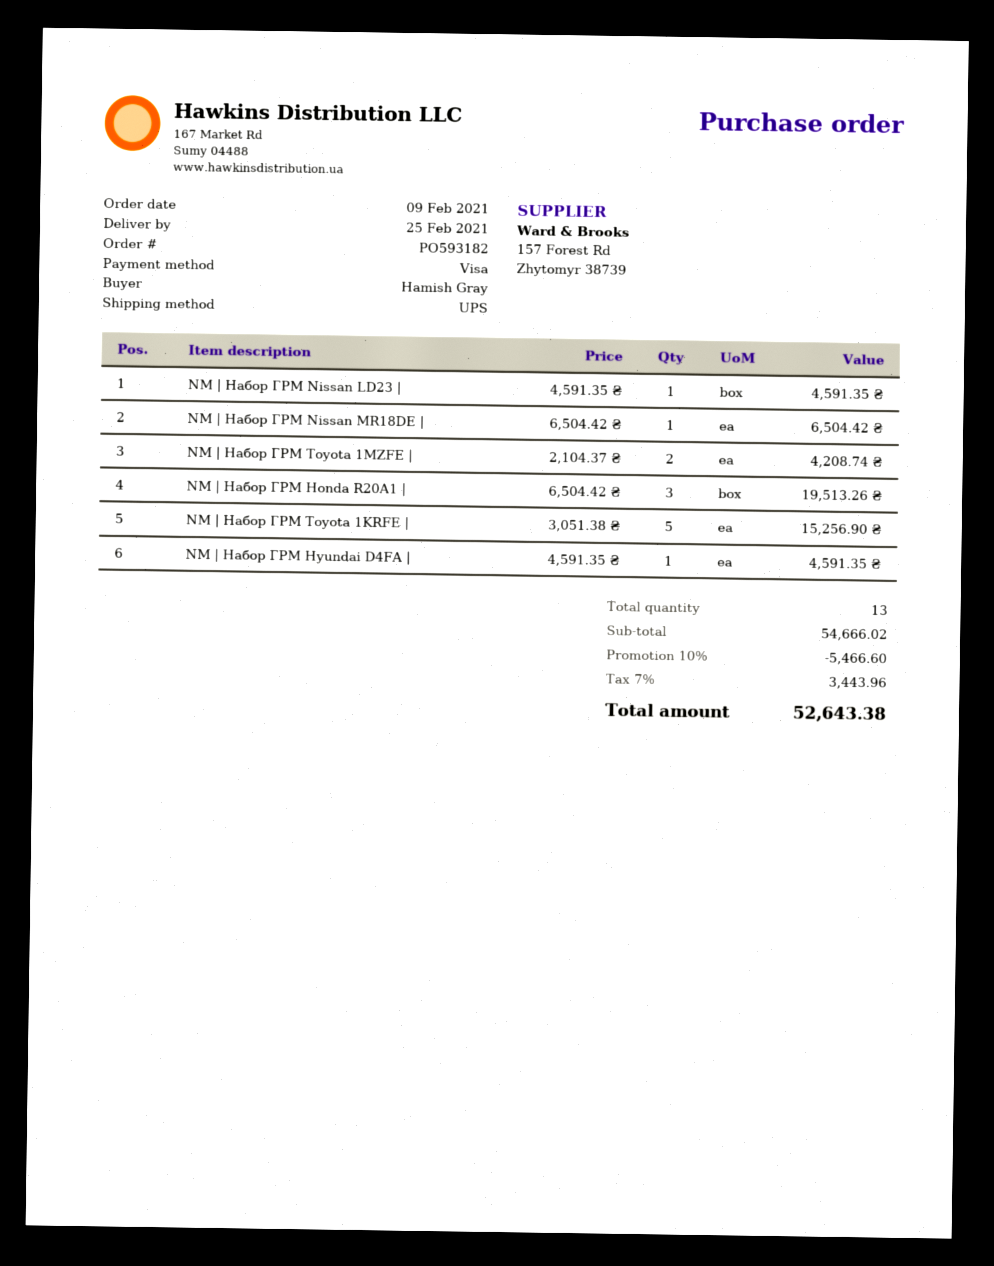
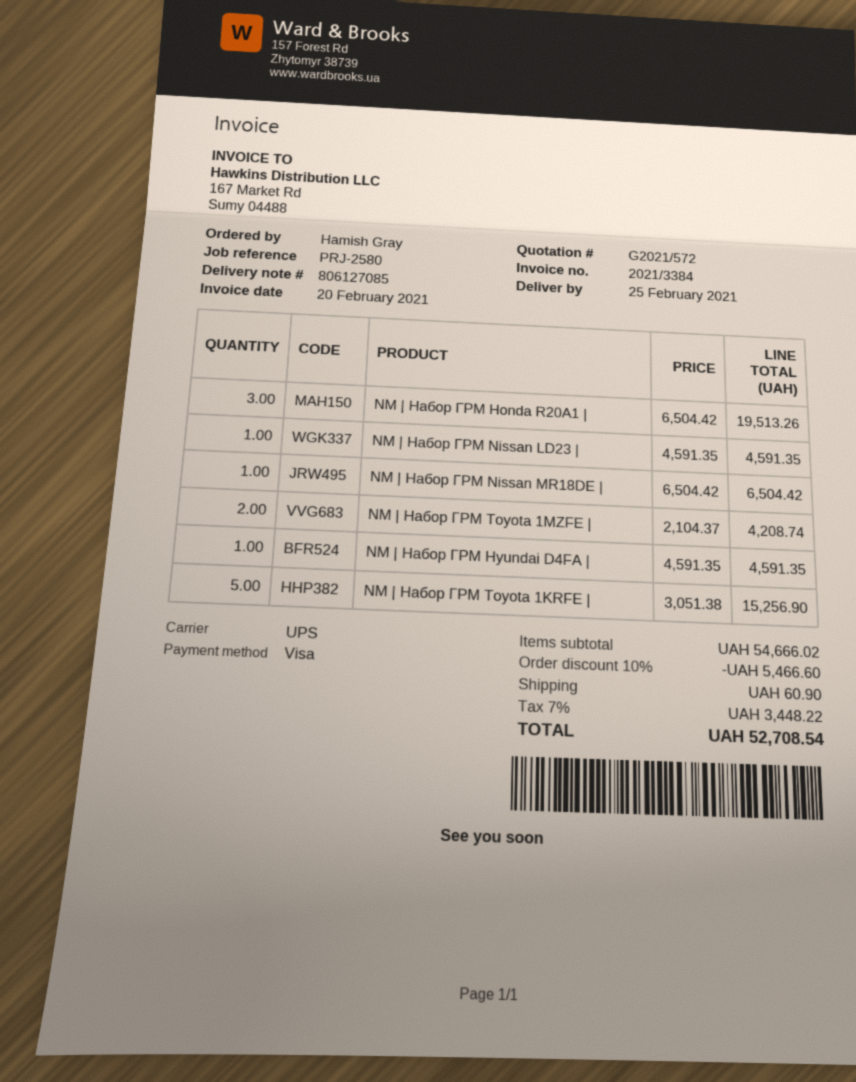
shipping: none -> 60.90
tax: 7% = 3443.96 -> 7% = 3448.22
total: 52643.38 -> 52708.54

